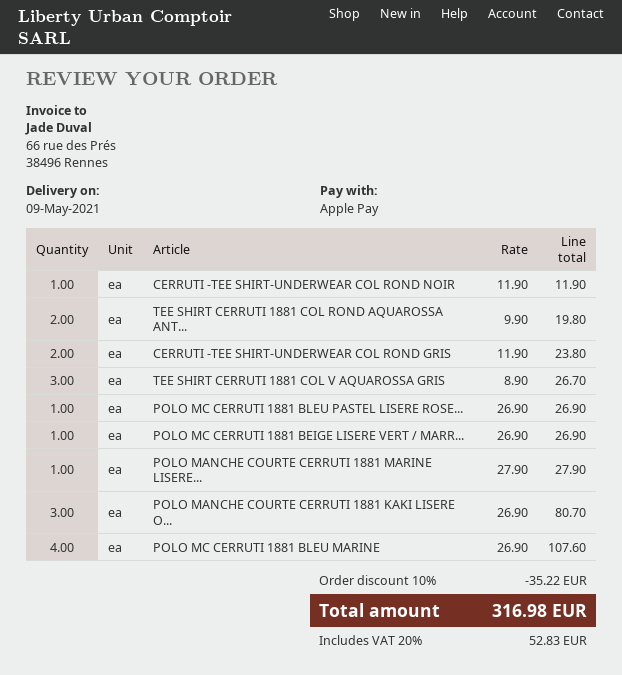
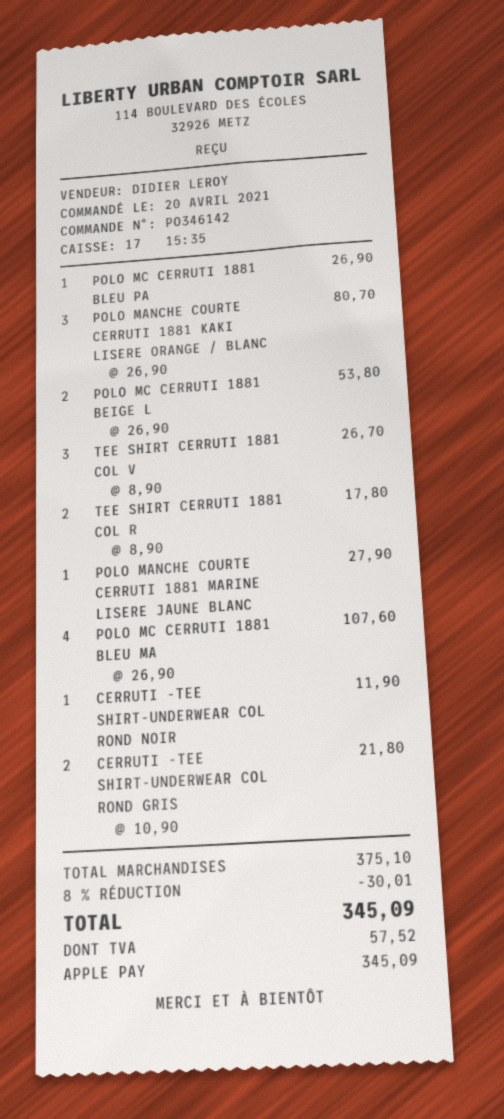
TEE SHIRT CERRUTI 1881 COL ROND AQUAROSSA ANT...: 2 x 9.90 = 19.80 -> 2 x 8.90 = 17.80
CERRUTI -TEE SHIRT-UNDERWEAR COL ROND GRIS: 2 x 11.90 = 23.80 -> 2 x 10.90 = 21.80
POLO MC CERRUTI 1881 BEIGE LISERE VERT / MARR...: 1 x 26.90 = 26.90 -> 2 x 26.90 = 53.80
discount: 10% = 35.22 -> 8% = 30.01
tax: 52.83 -> 57.52
total: 316.98 -> 345.09

